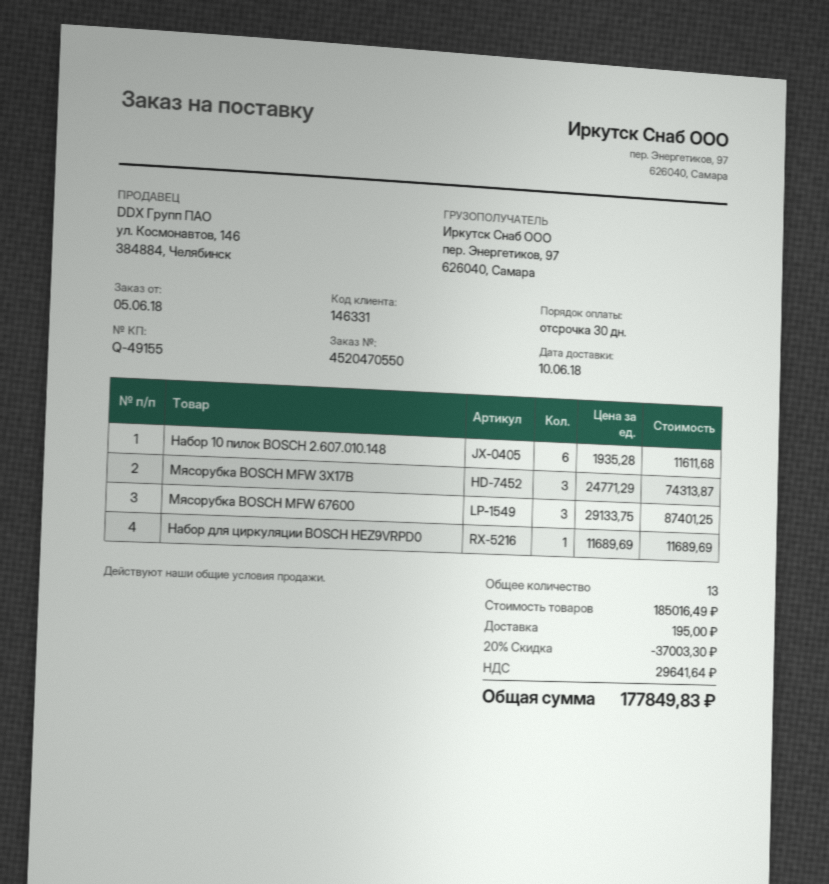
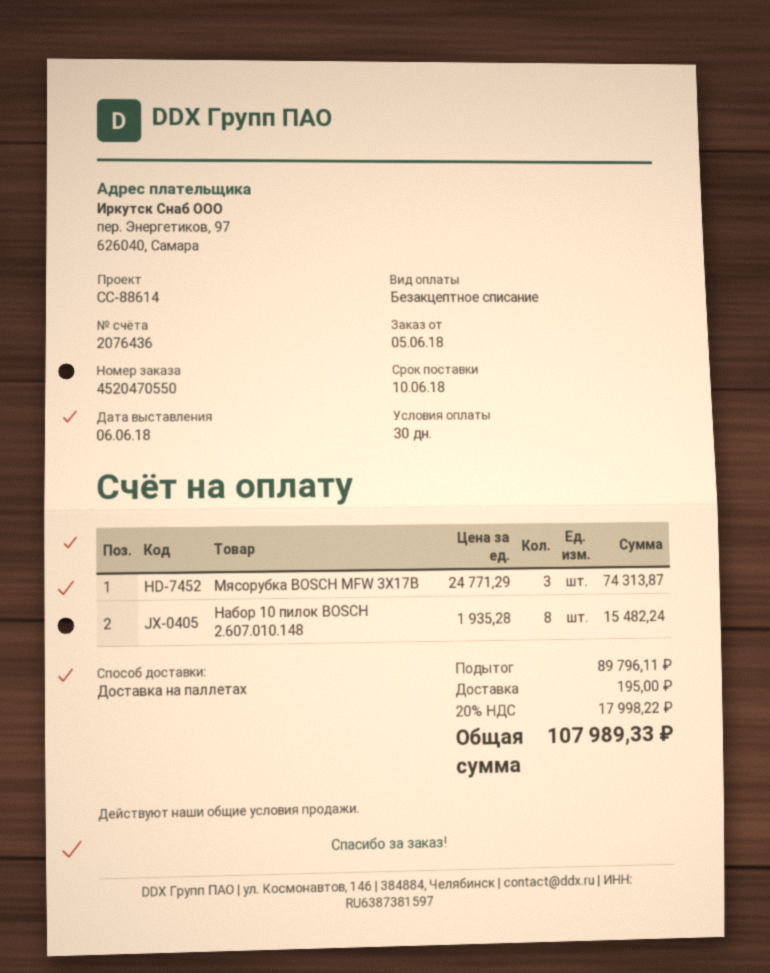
Набор 10 пилок BOSCH 2.607.010.148: 6 x 1935.28 = 11611.68 -> 8 x 1935.28 = 15482.24
Мясорубка BOSCH MFW 67600: 3 x 29133.75 = 87401.25 -> none
Набор для циркуляции BOSCH HEZ9VRPD0: 1 x 11689.69 = 11689.69 -> none
subtotal: 185016.49 -> 89796.11
discount: 20% = 37003.30 -> none
tax: 29641.64 -> 17998.22
total: 177849.83 -> 107989.33

